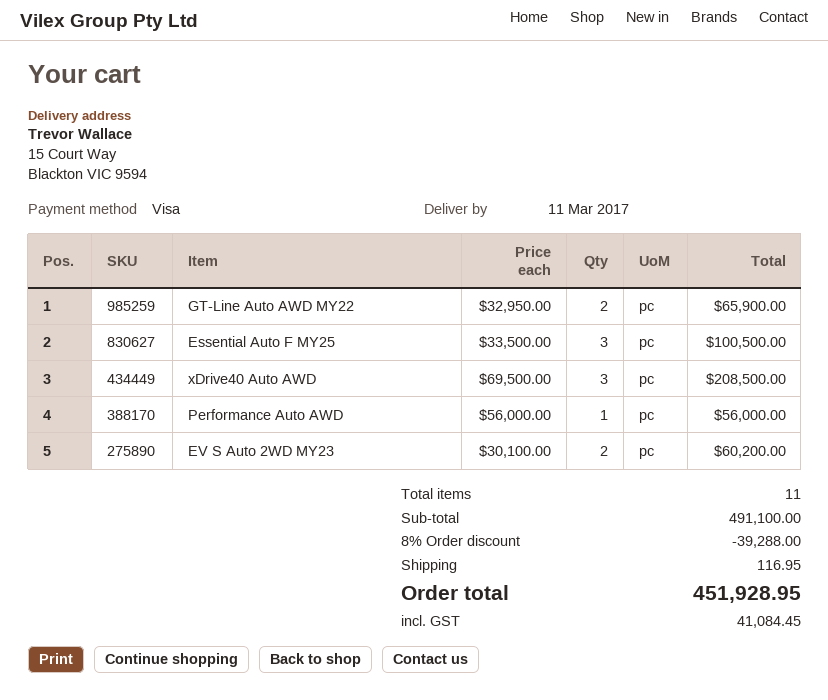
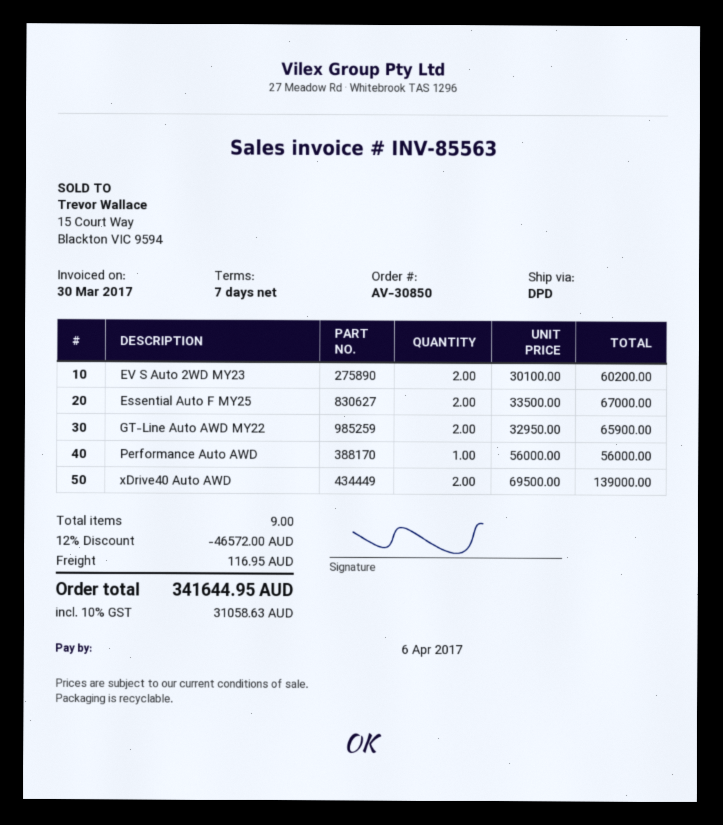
Essential Auto F MY25: 3 x 33500.00 = 100500.00 -> 2 x 33500.00 = 67000.00
xDrive40 Auto AWD: 3 x 69500.00 = 208500.00 -> 2 x 69500.00 = 139000.00
total quantity: 11 -> 9
discount: 8% = 39288.00 -> 12% = 46572.00
tax: 41084.45 -> 31058.63
total: 451928.95 -> 341644.95

